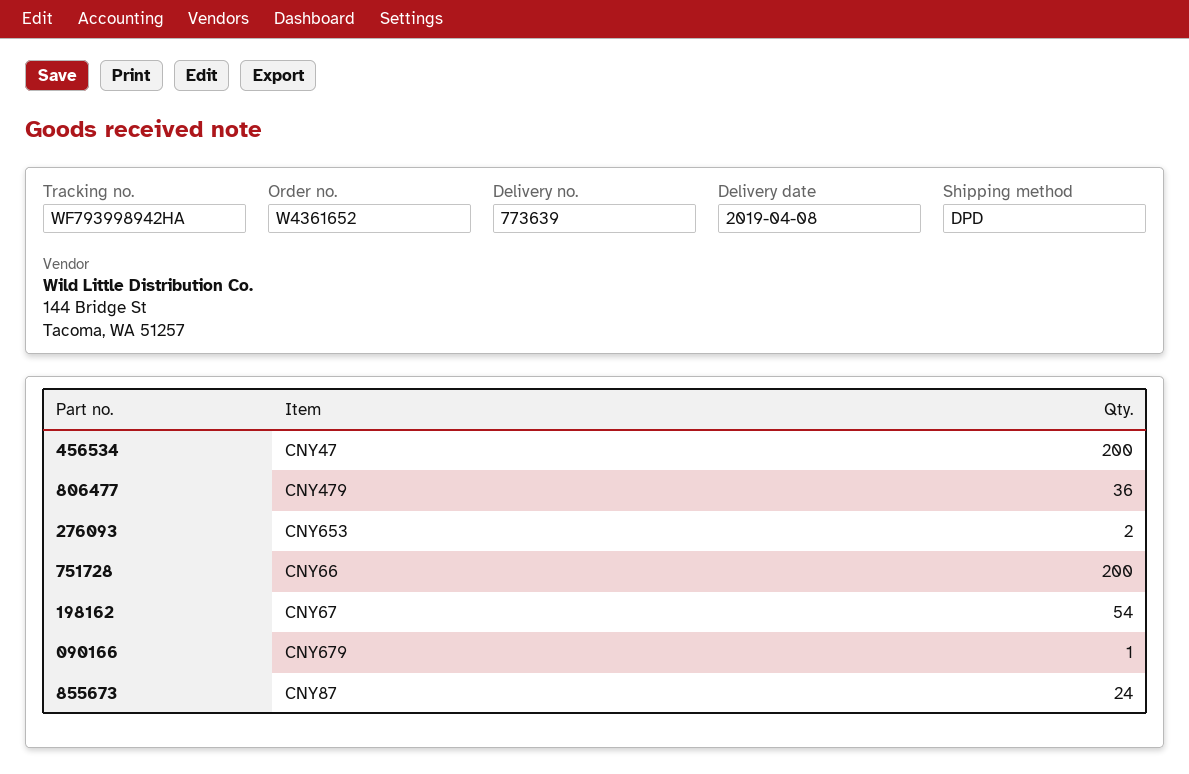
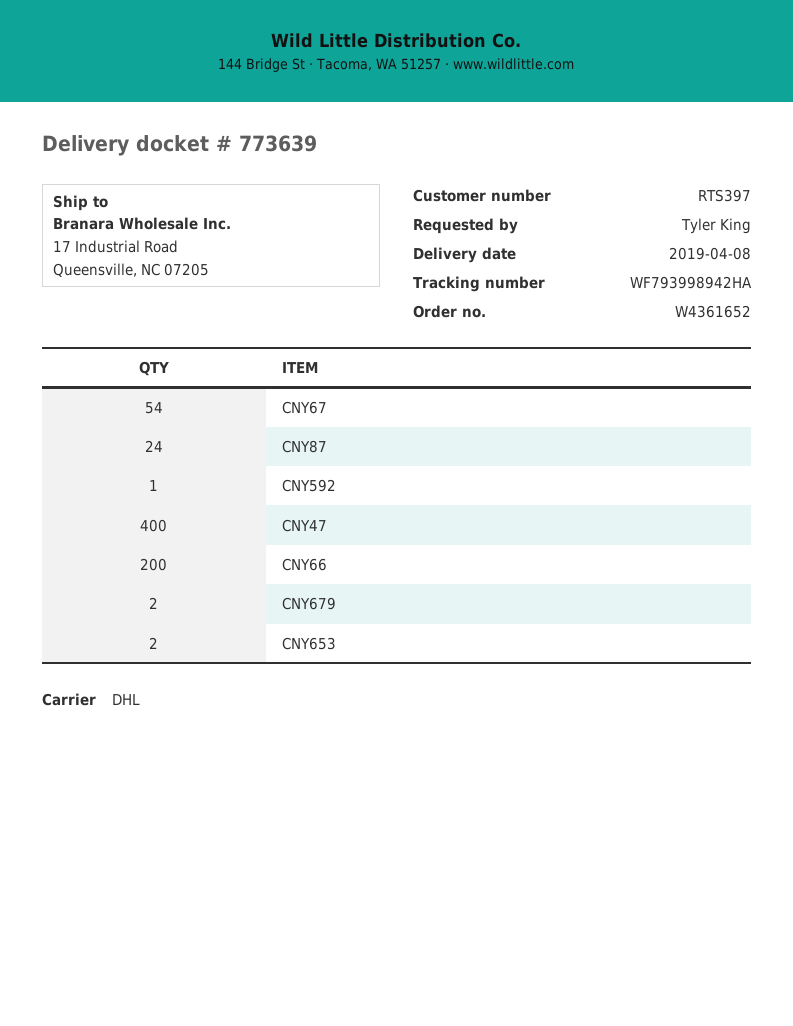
shipping method: DPD -> DHL
CNY47: 200 -> 400
CNY479: 36 -> none
CNY679: 1 -> 2
CNY592: none -> 1

